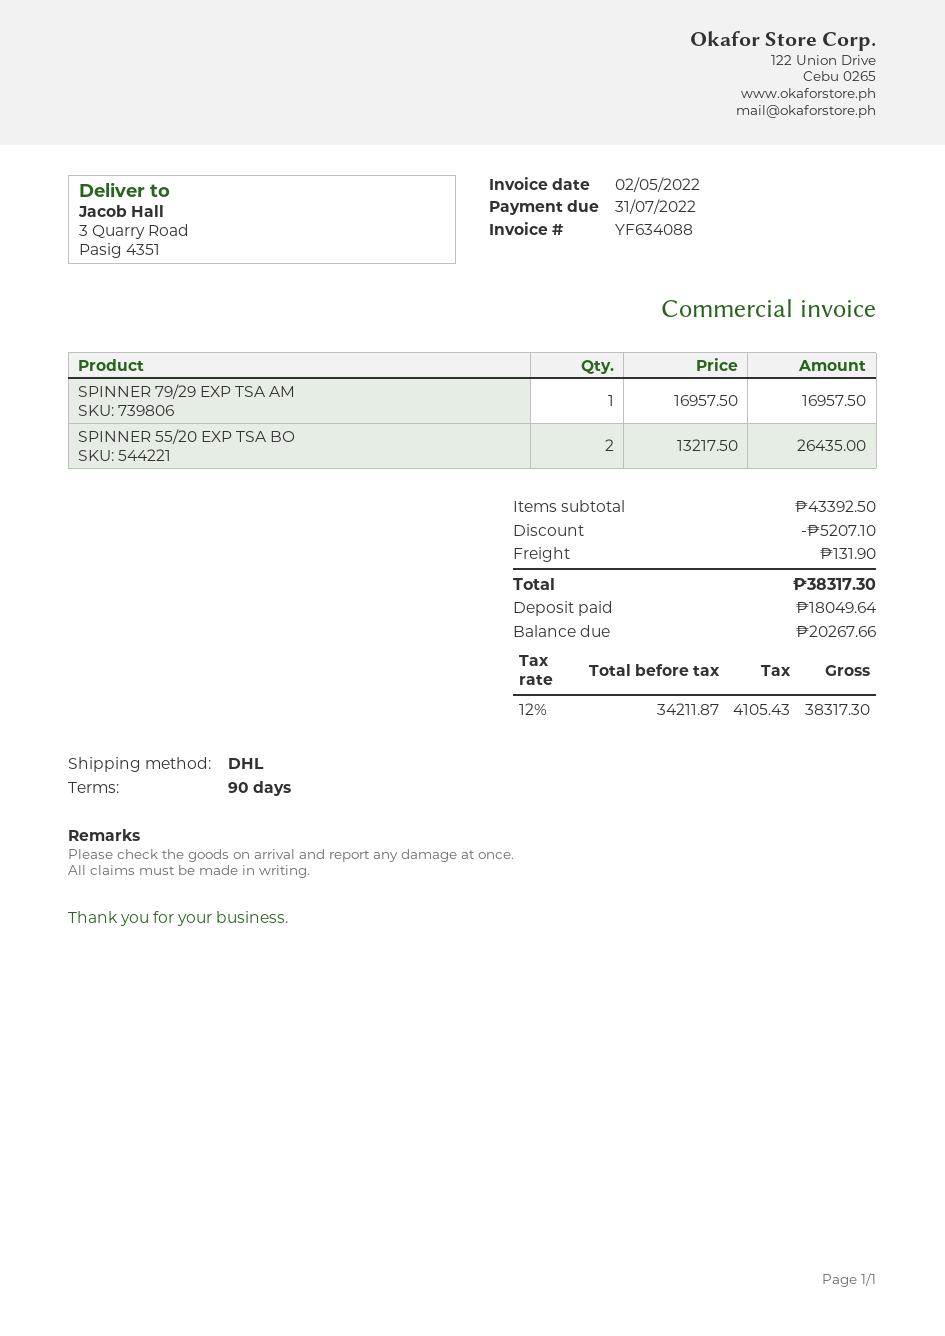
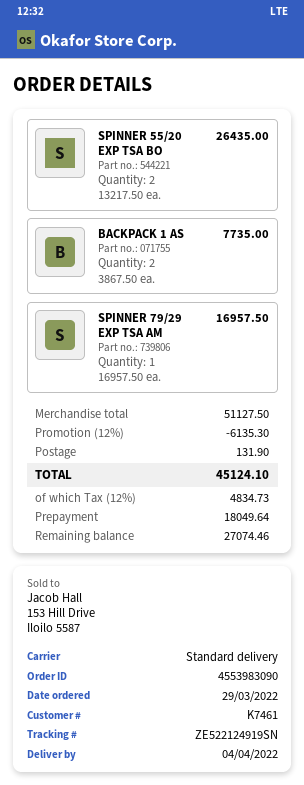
shipping method: DHL -> standard
BACKPACK 1 AS: none -> 2 x 3867.50 = 7735.00
subtotal: 43392.50 -> 51127.50
discount: 5207.10 -> 6135.30
tax: 12% = 4105.43 -> 12% = 4834.73
total: 38317.30 -> 45124.10
balance: 20267.66 -> 27074.46

